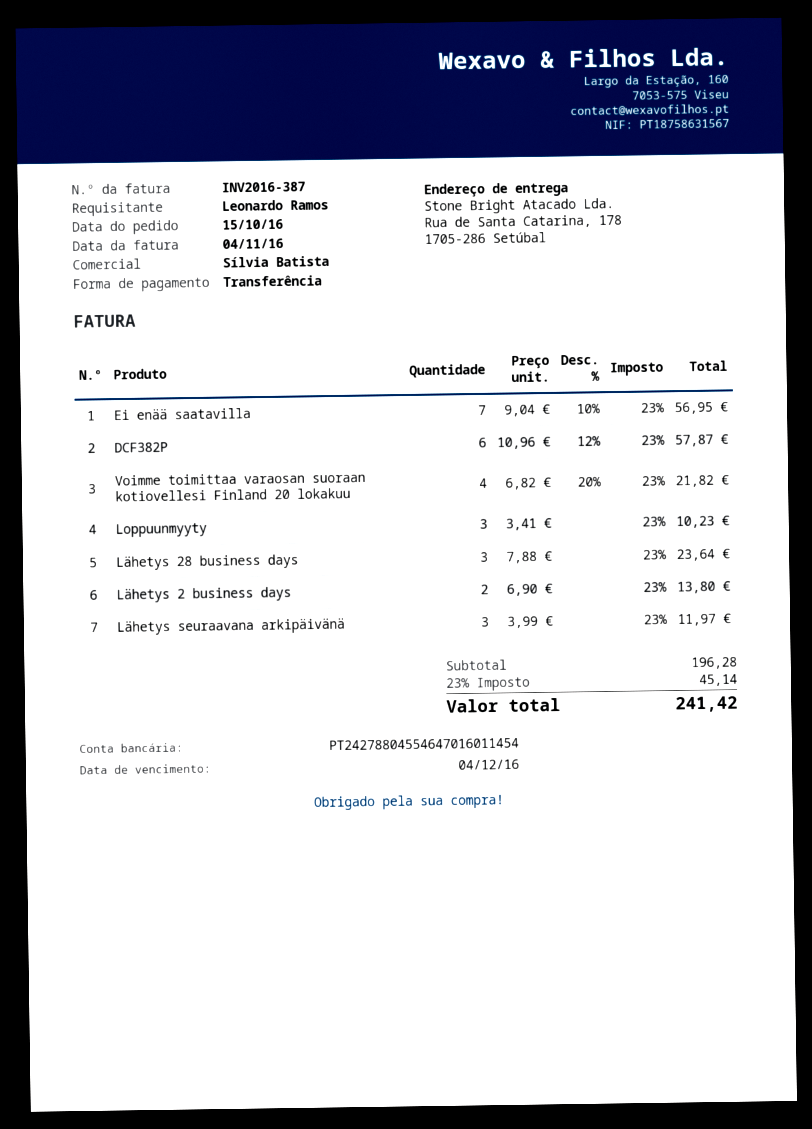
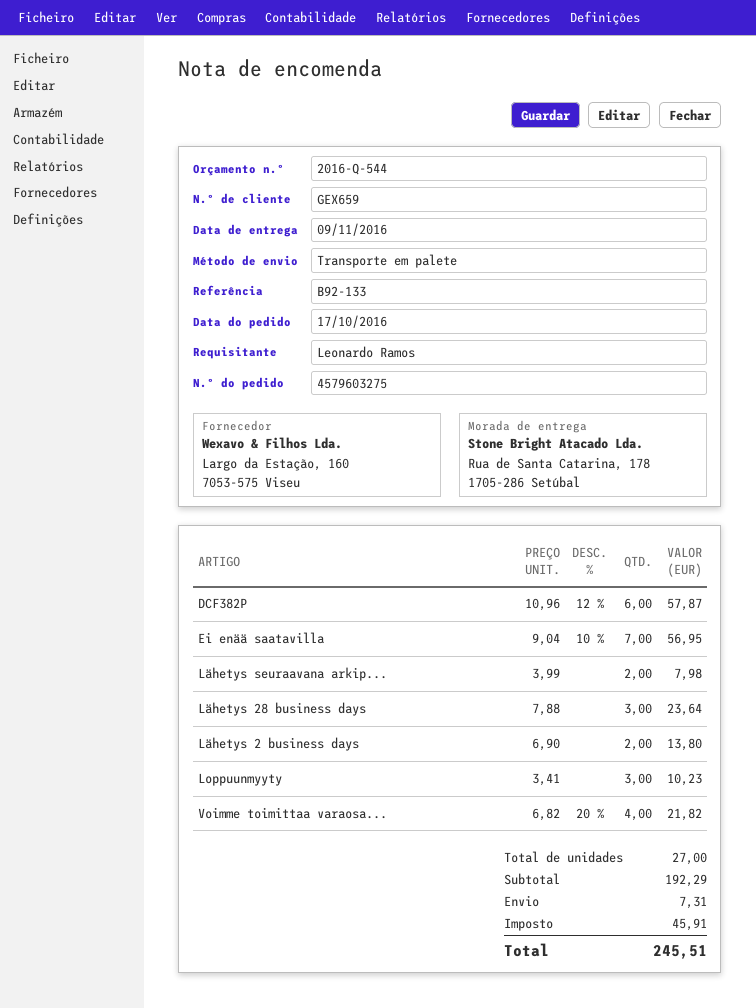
order date: 2016-10-15 -> 2016-10-17
Lähetys seuraavana arkipäivänä: 3 x 3.99 = 11.97 -> 2 x 3.99 = 7.98
subtotal: 196.28 -> 192.29
shipping: none -> 7.31
tax: 45.14 -> 45.91
total: 241.42 -> 245.51

